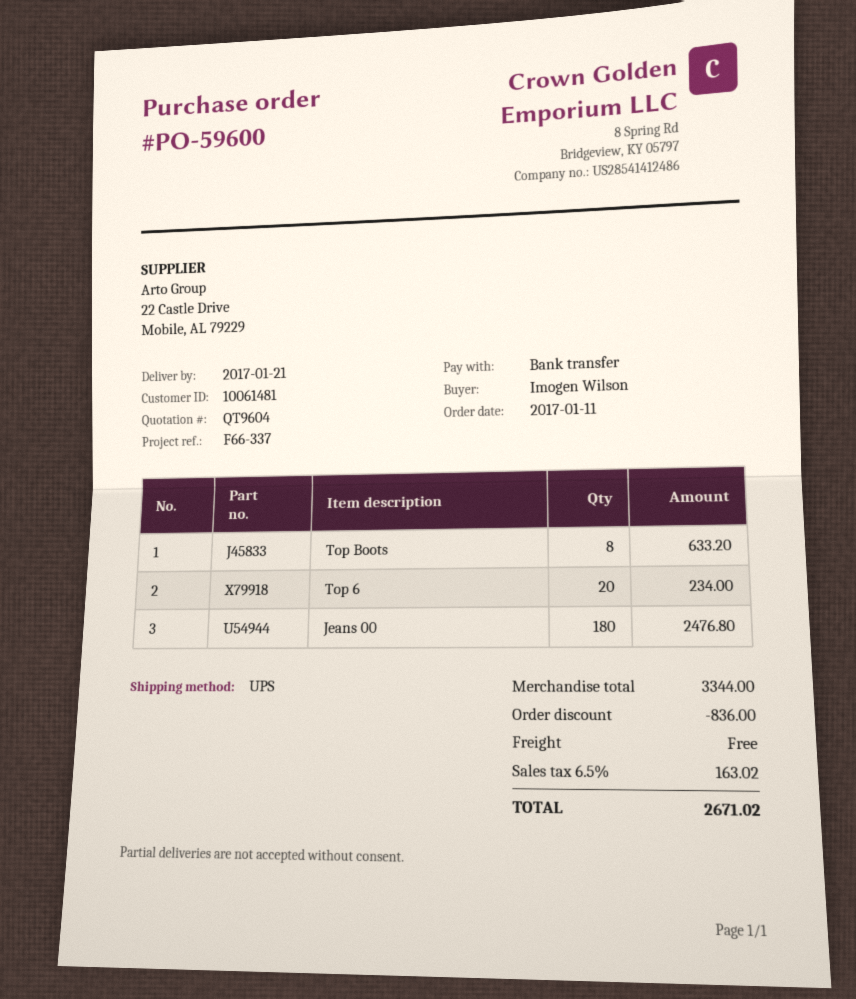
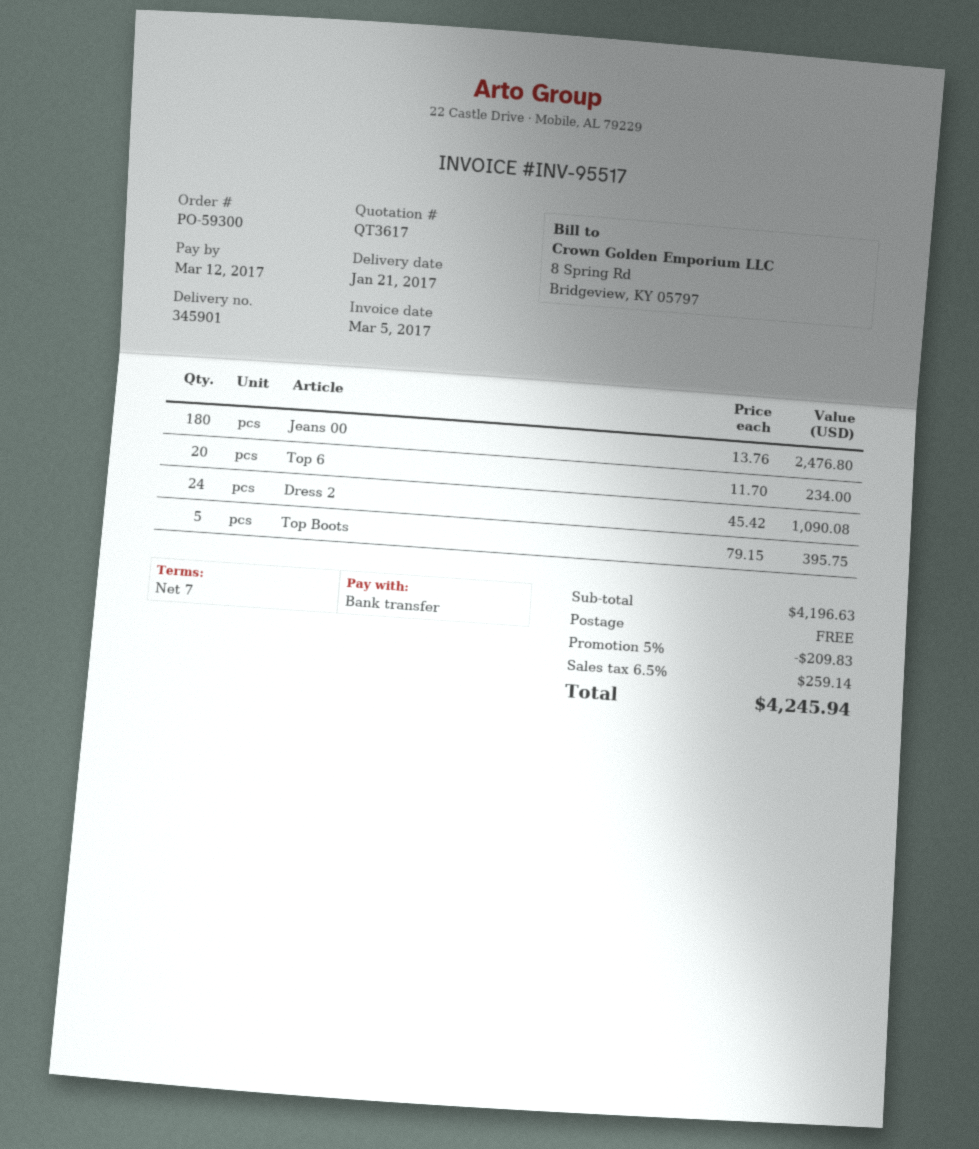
quote number: QT9604 -> QT3617
order number: PO-59600 -> PO-59300
Top Boots: 8 for 633.20 -> 5 for 395.75
Dress 2: none -> 24 for 1090.08
subtotal: 3344.00 -> 4196.63
discount: 836.00 -> 209.83
tax: 6.5% = 163.02 -> 6.5% = 259.14
total: 2671.02 -> 4245.94

